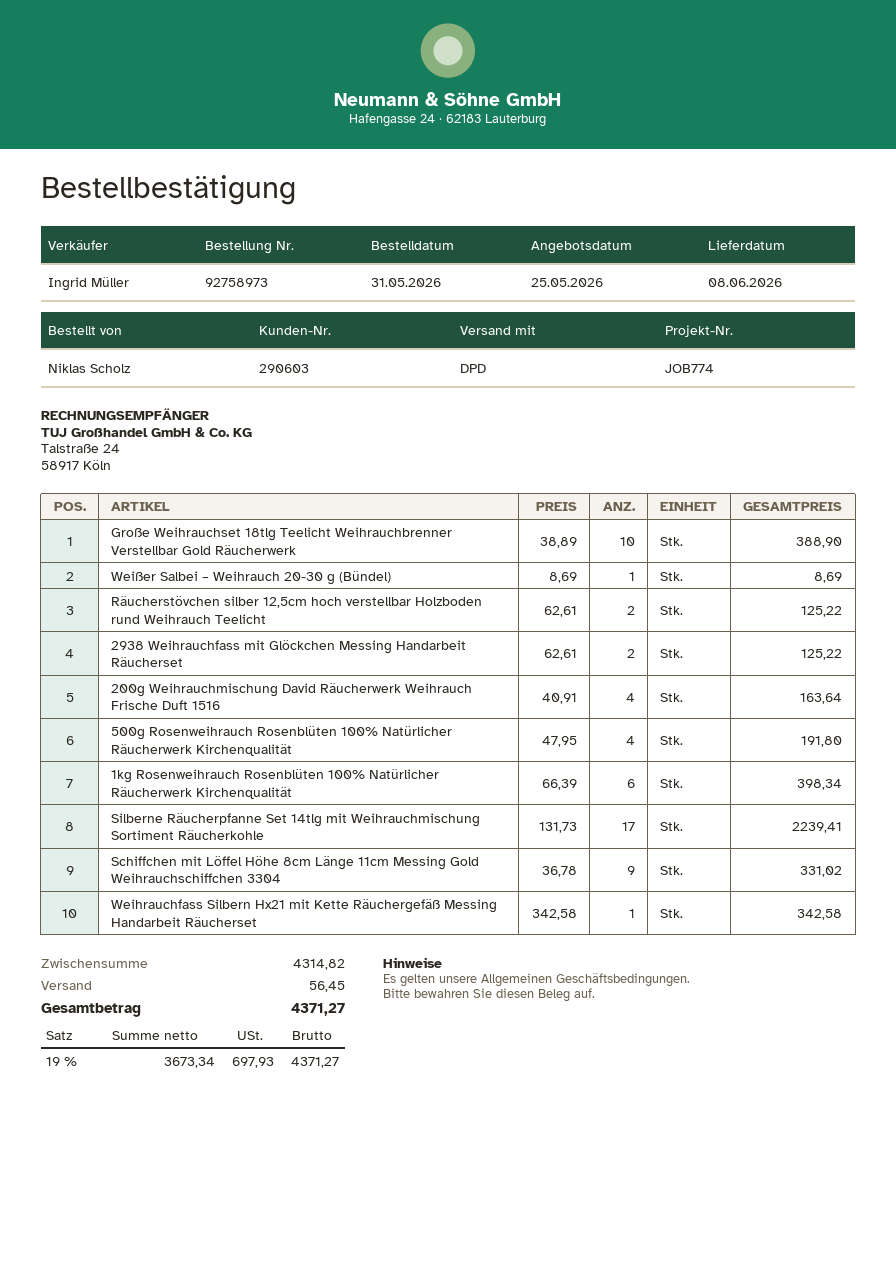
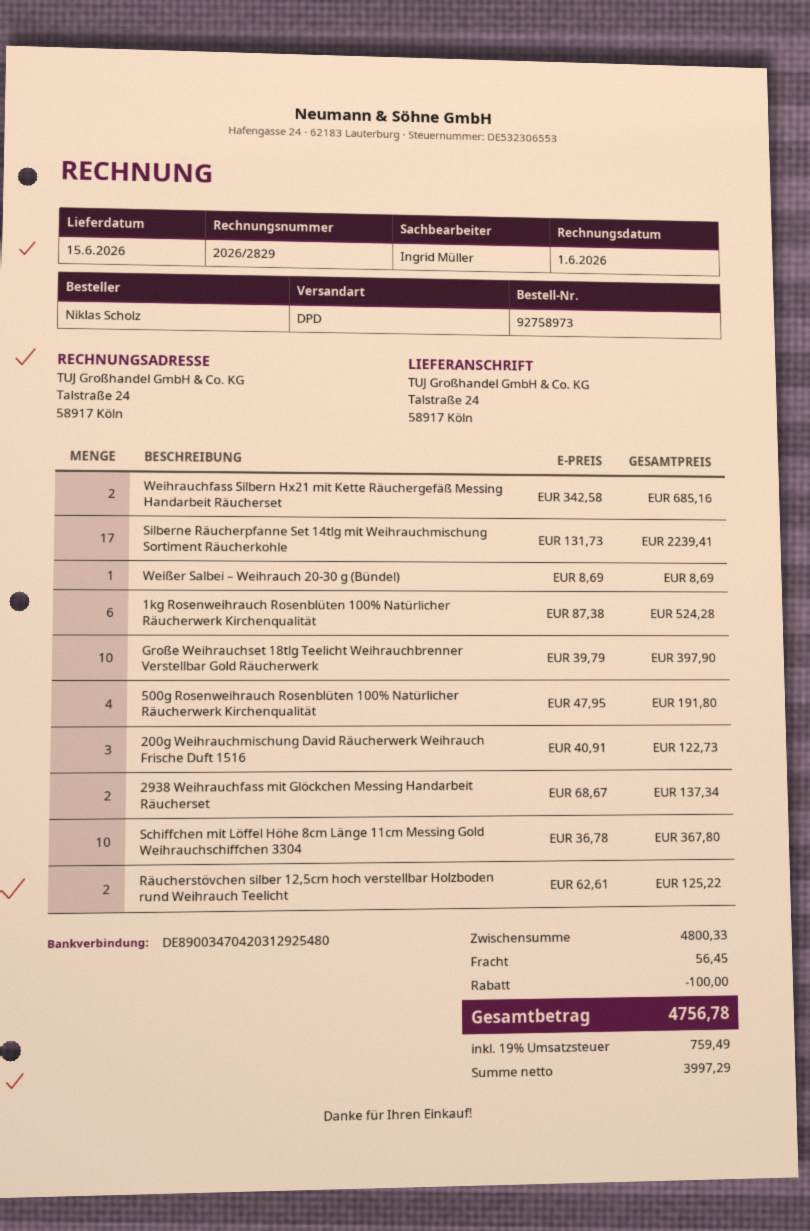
delivery date: 2026-06-08 -> 2026-06-15
Große Weihrauchset 18tlg Teelicht Weihrauchbrenner Verstellbar Gold Räucherwerk: 10 x 38.89 = 388.90 -> 10 x 39.79 = 397.90
2938 Weihrauchfass mit Glöckchen Messing Handarbeit Räucherset: 2 x 62.61 = 125.22 -> 2 x 68.67 = 137.34
200g Weihrauchmischung David Räucherwerk Weihrauch Frische Duft 1516: 4 x 40.91 = 163.64 -> 3 x 40.91 = 122.73
1kg Rosenweihrauch Rosenblüten 100% Natürlicher Räucherwerk Kirchenqualität: 6 x 66.39 = 398.34 -> 6 x 87.38 = 524.28
Schiffchen mit Löffel Höhe 8cm Länge 11cm Messing Gold Weihrauchschiffchen 3304: 9 x 36.78 = 331.02 -> 10 x 36.78 = 367.80
Weihrauchfass Silbern Hx21 mit Kette Räuchergefäß Messing Handarbeit Räucherset: 1 x 342.58 = 342.58 -> 2 x 342.58 = 685.16
subtotal: 4314.82 -> 4800.33
discount: none -> 100.00
net: 3673.34 -> 3997.29
tax: 19% = 697.93 -> 19% = 759.49
total: 4371.27 -> 4756.78

